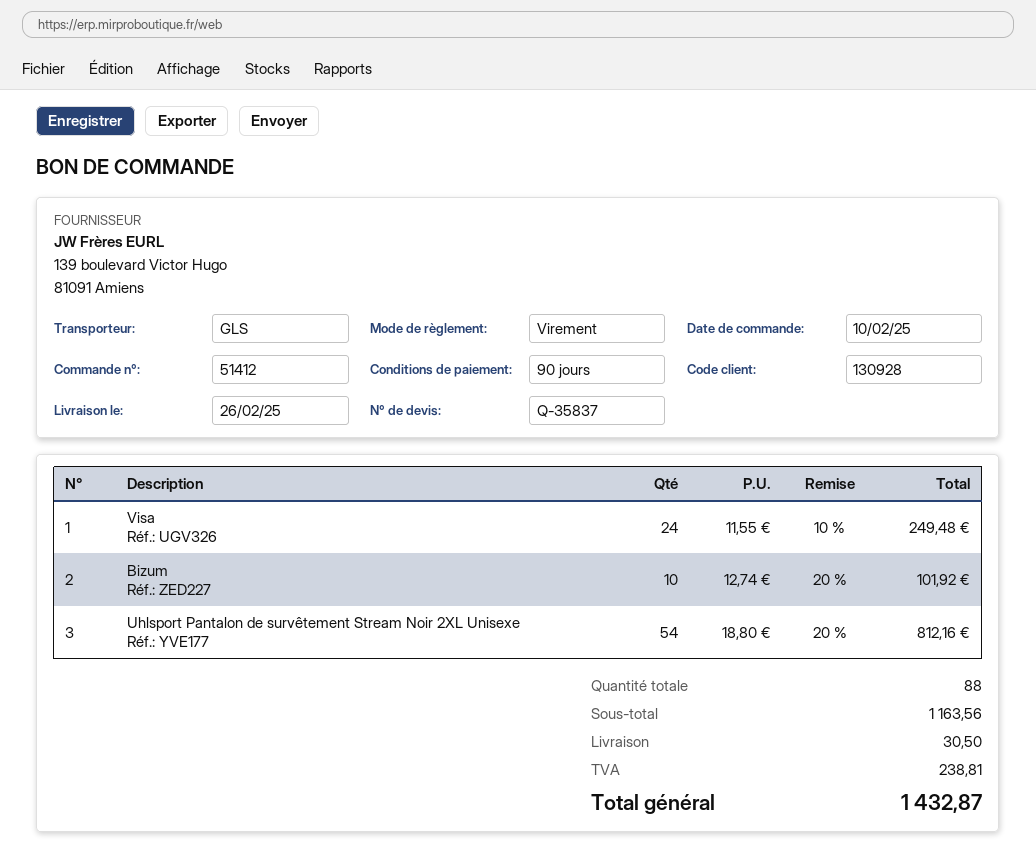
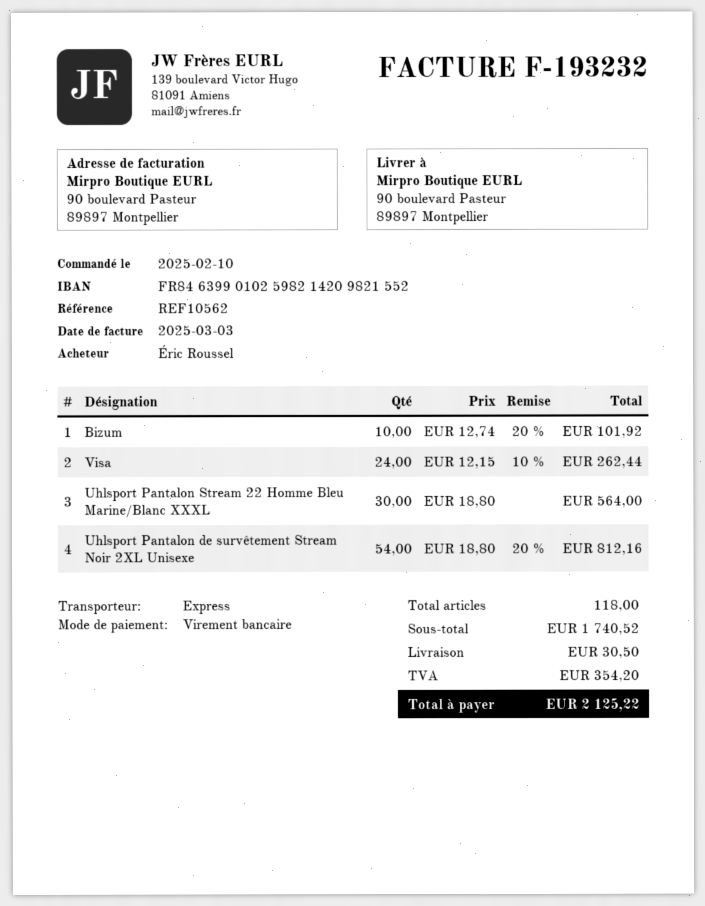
shipping method: GLS -> express
Visa: 24 x 11.55 - 10% = 249.48 -> 24 x 12.15 - 10% = 262.44
Uhlsport Pantalon Stream 22 Homme Bleu Marine/Blanc XXXL: none -> 30 x 18.80 = 564.00
total quantity: 88 -> 118
subtotal: 1163.56 -> 1740.52
tax: 238.81 -> 354.20
total: 1432.87 -> 2125.22

